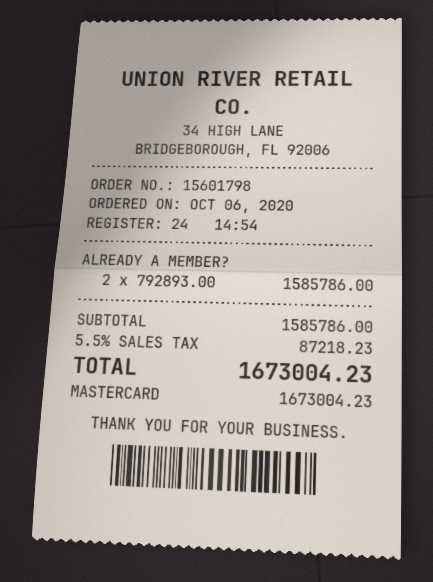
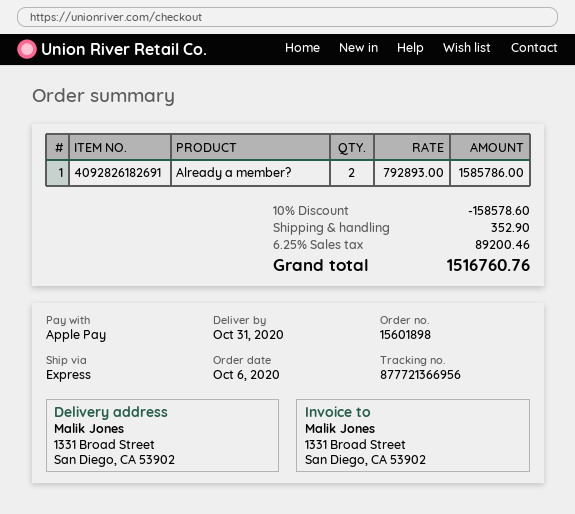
order number: 15601798 -> 15601898
payment method: Mastercard -> Apple Pay
discount: none -> 10% = 158578.60
shipping: none -> 352.90
tax: 5.5% = 87218.23 -> 6.25% = 89200.46
total: 1673004.23 -> 1516760.76

